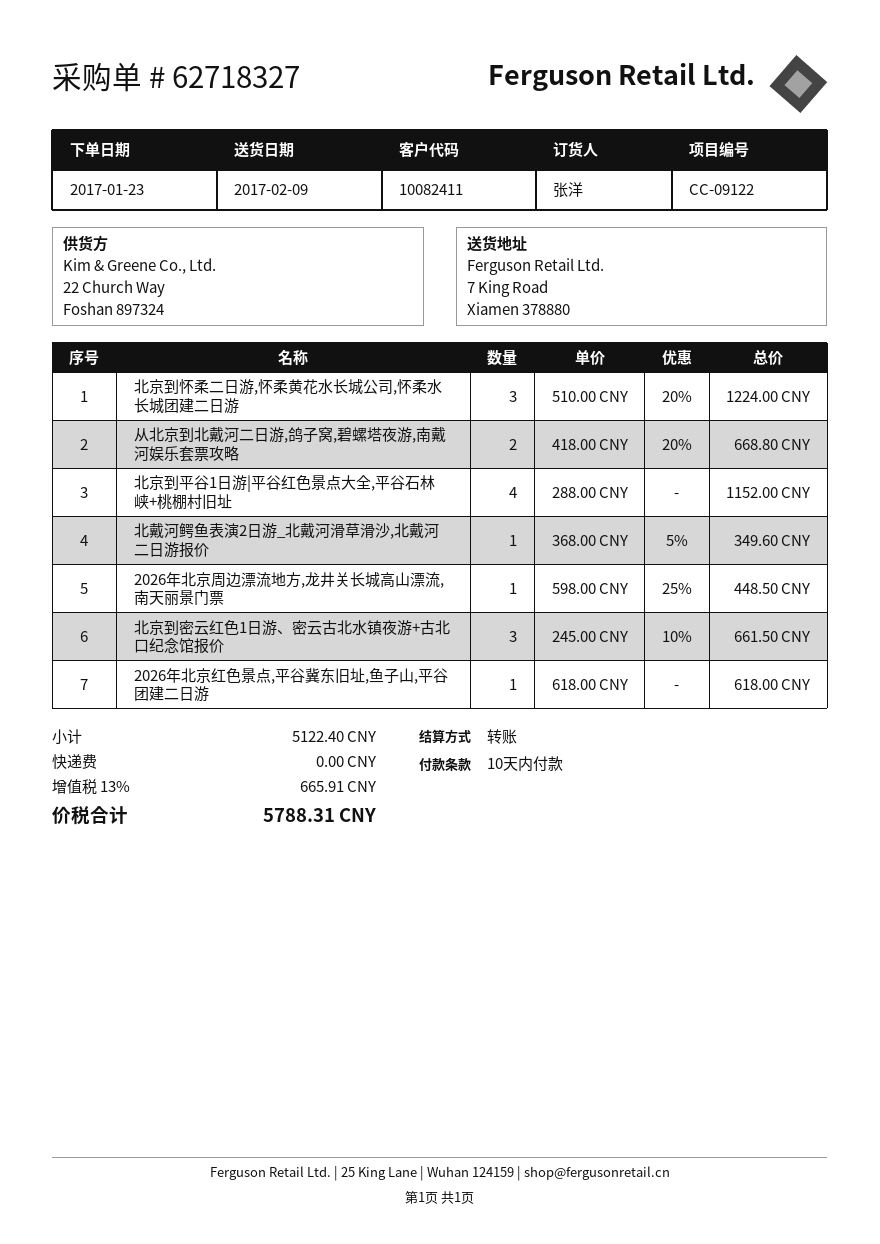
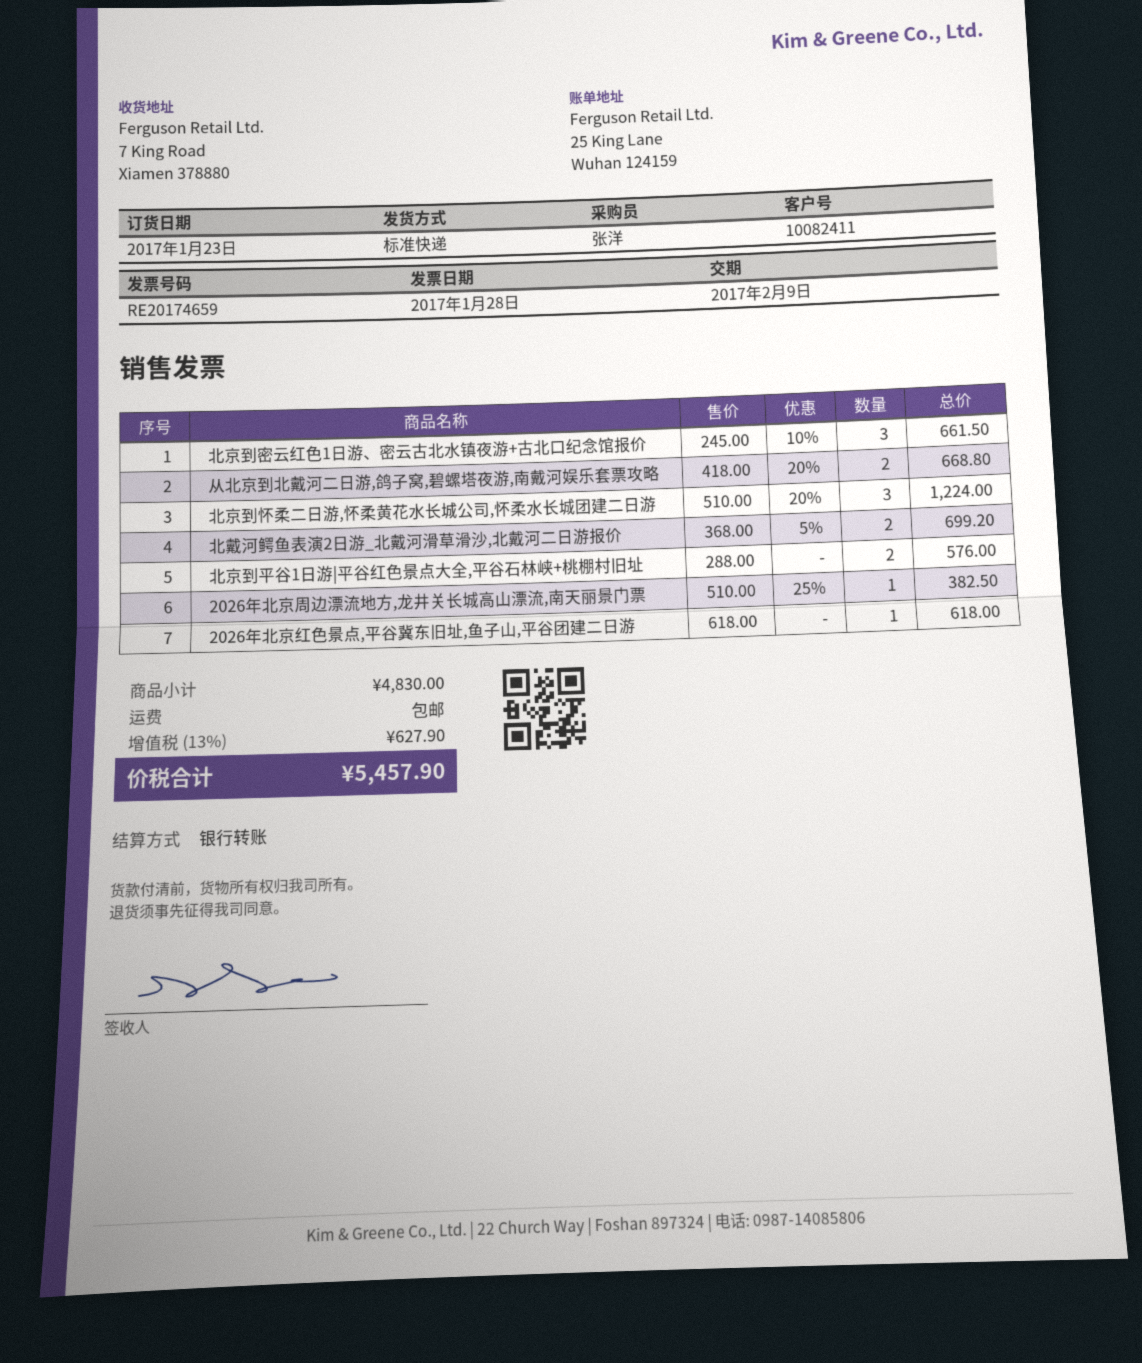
北京到平谷1日游|平谷红色景点大全,平谷石林峡+桃棚村旧址: 4 x 288.00 = 1152.00 -> 2 x 288.00 = 576.00
北戴河鳄鱼表演2日游_北戴河滑草滑沙,北戴河二日游报价: 1 x 368.00 - 5% = 349.60 -> 2 x 368.00 - 5% = 699.20
2026年北京周边漂流地方,龙井关长城高山漂流,南天丽景门票: 1 x 598.00 - 25% = 448.50 -> 1 x 510.00 - 25% = 382.50
subtotal: 5122.40 -> 4830.00
tax: 13% = 665.91 -> 13% = 627.90
total: 5788.31 -> 5457.90

